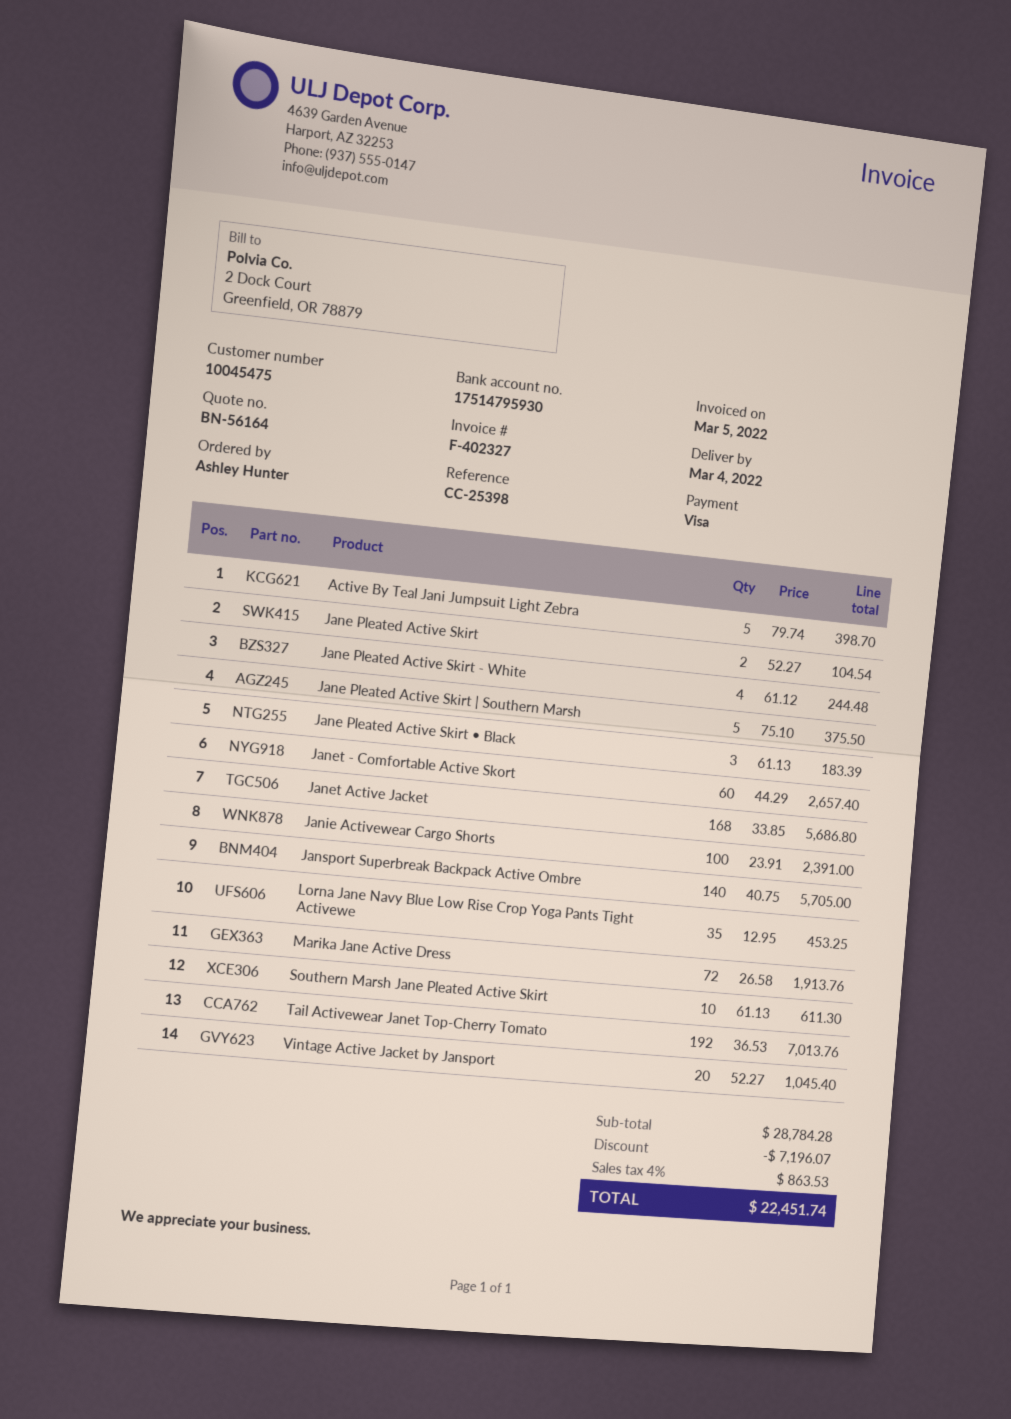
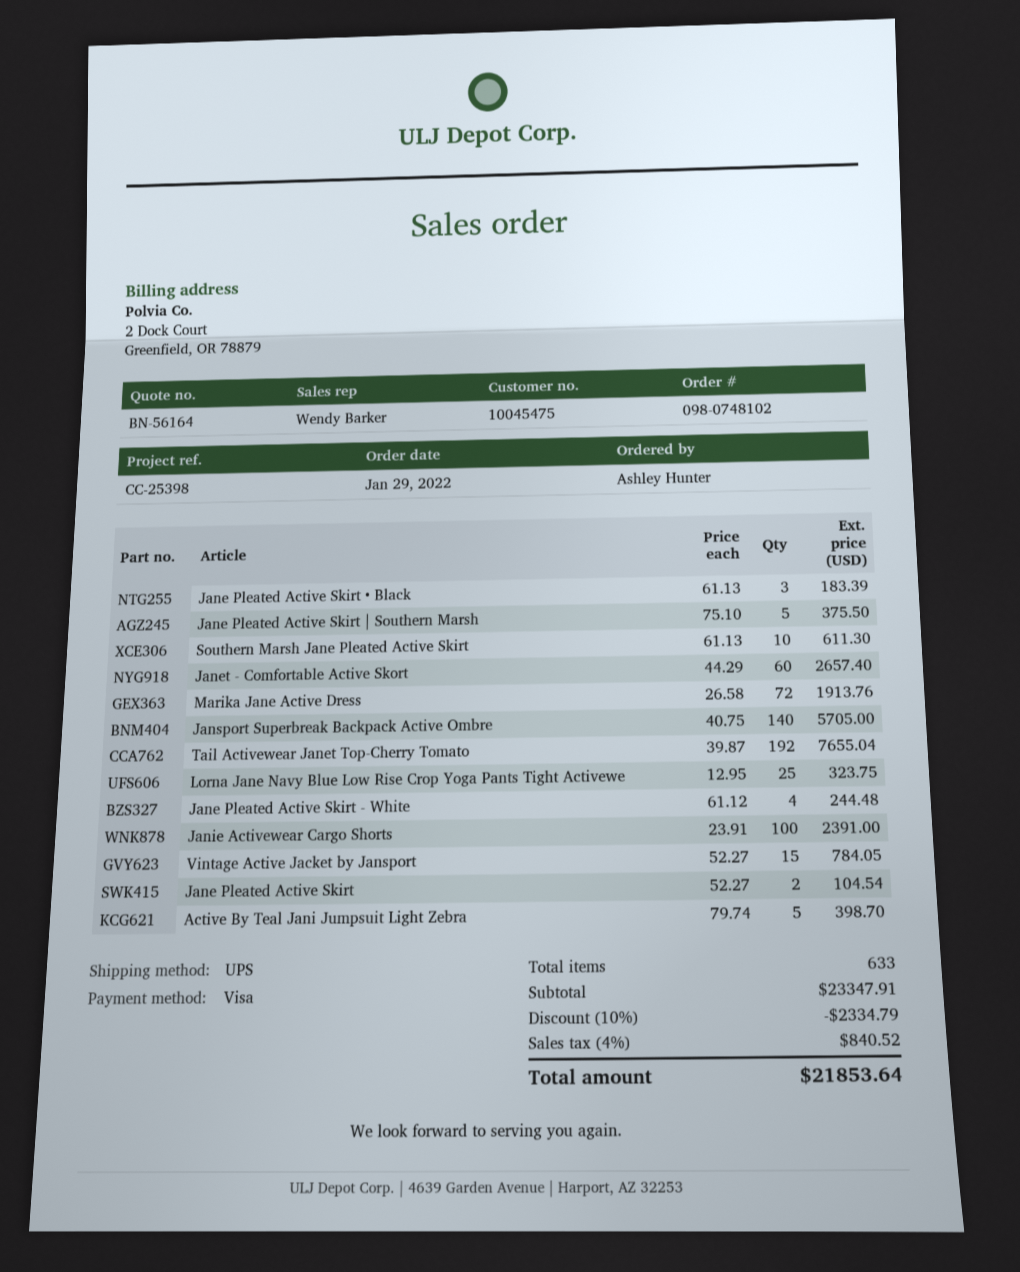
Janet Active Jacket: 168 x 33.85 = 5686.80 -> none
Lorna Jane Navy Blue Low Rise Crop Yoga Pants Tight Activewe: 35 x 12.95 = 453.25 -> 25 x 12.95 = 323.75
Tail Activewear Janet Top-Cherry Tomato: 192 x 36.53 = 7013.76 -> 192 x 39.87 = 7655.04
Vintage Active Jacket by Jansport: 20 x 52.27 = 1045.40 -> 15 x 52.27 = 784.05
subtotal: 28784.28 -> 23347.91
discount: 7196.07 -> 2334.79
tax: 4% = 863.53 -> 4% = 840.52
total: 22451.74 -> 21853.64

